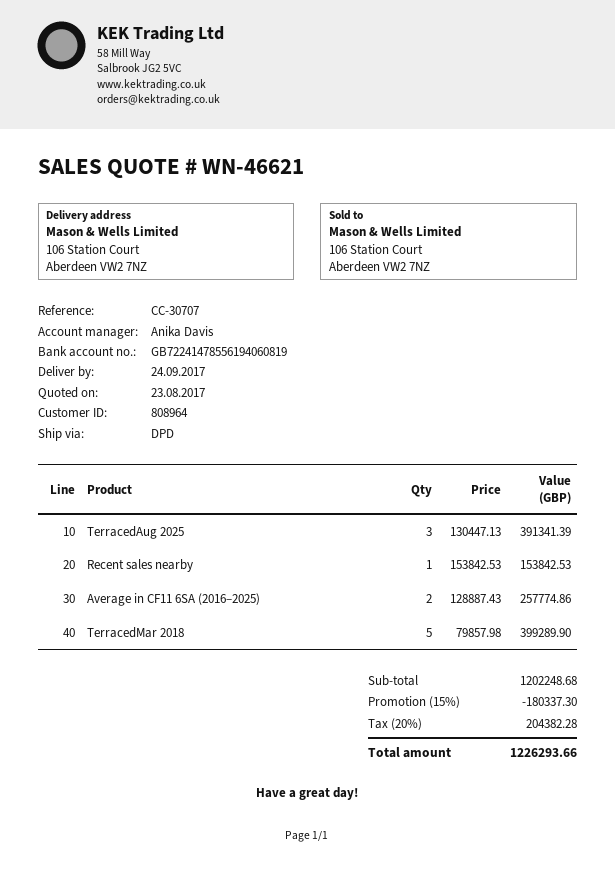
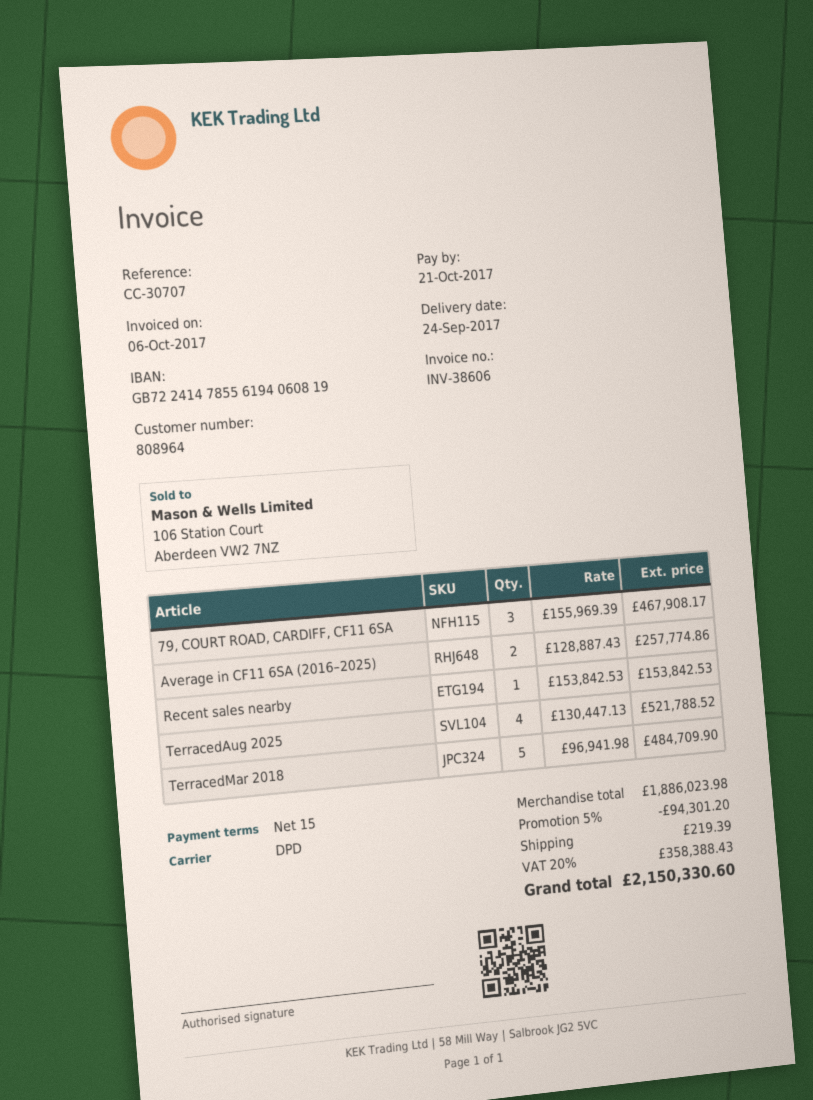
TerracedAug 2025: 3 x 130447.13 = 391341.39 -> 4 x 130447.13 = 521788.52
TerracedMar 2018: 5 x 79857.98 = 399289.90 -> 5 x 96941.98 = 484709.90
79, COURT ROAD, CARDIFF, CF11 6SA: none -> 3 x 155969.39 = 467908.17
subtotal: 1202248.68 -> 1886023.98
discount: 15% = 180337.30 -> 5% = 94301.20
shipping: none -> 219.39
tax: 20% = 204382.28 -> 20% = 358388.43
total: 1226293.66 -> 2150330.60

